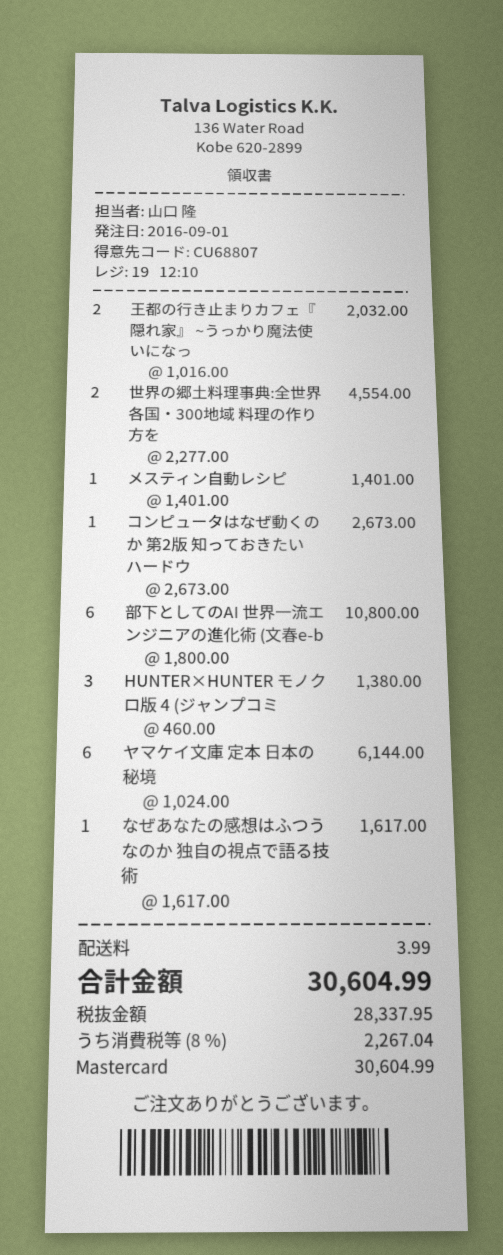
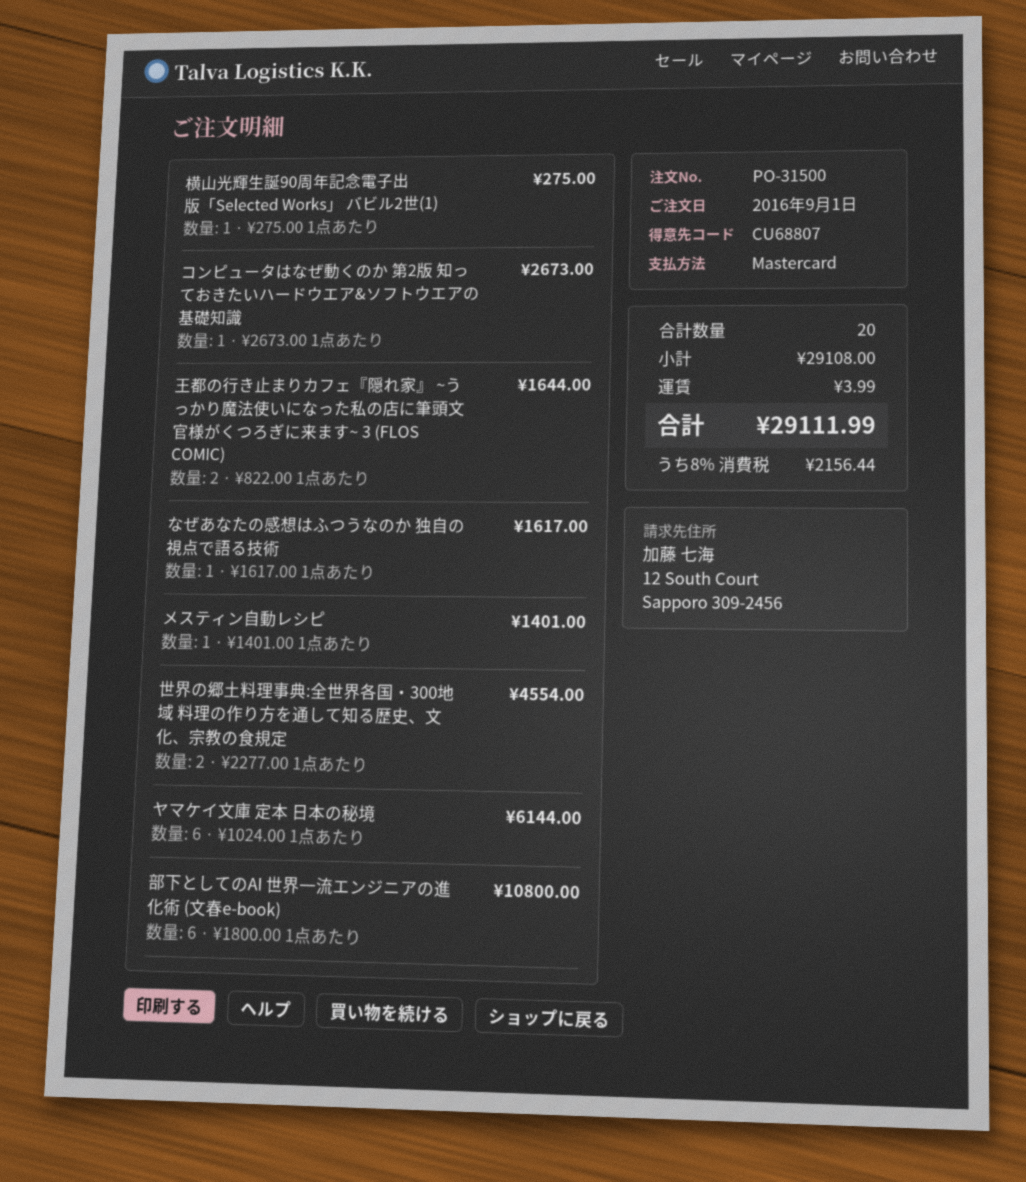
王都の行き止まりカフェ『隠れ家』 ~うっかり魔法使いになっ: 2 x 1016.00 = 2032.00 -> 2 x 822.00 = 1644.00
HUNTER×HUNTER モノクロ版 4 (ジャンプコミ: 3 x 460.00 = 1380.00 -> none
横山光輝生誕90周年記念電子出版「Selected Works」 バビル2世(1): none -> 1 x 275.00 = 275.00
tax: 8% = 2267.04 -> 8% = 2156.44
total: 30604.99 -> 29111.99

